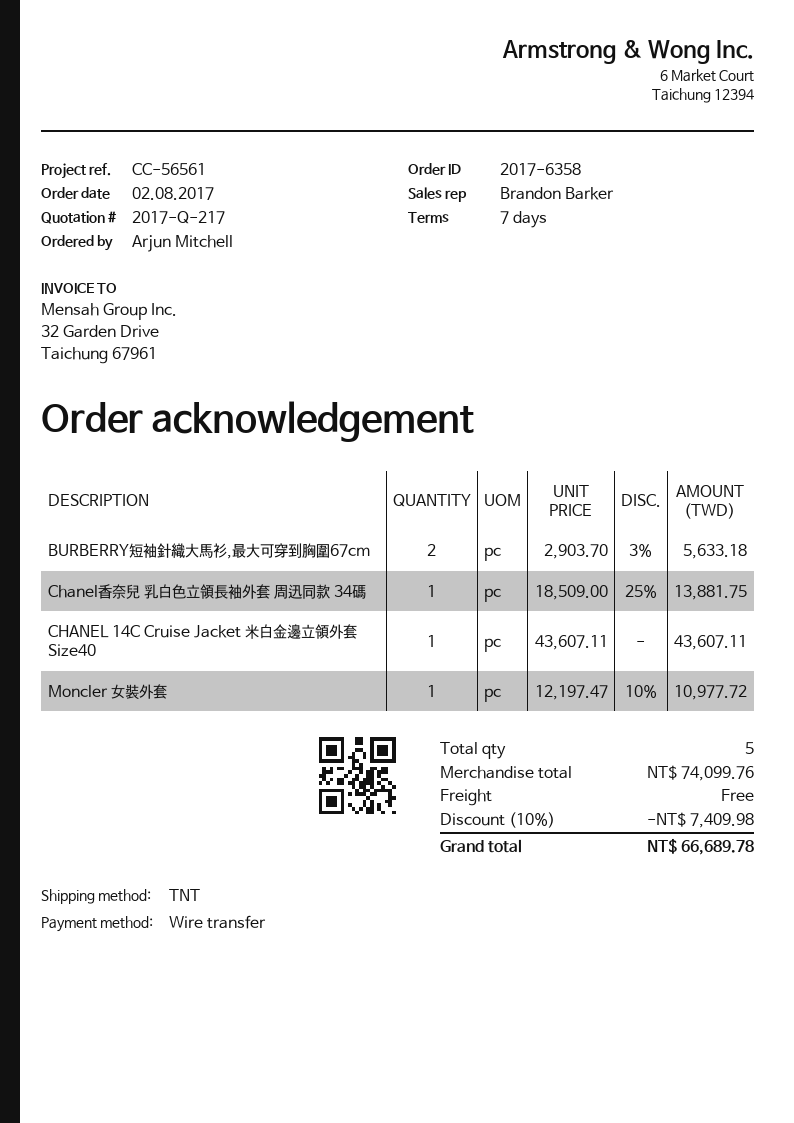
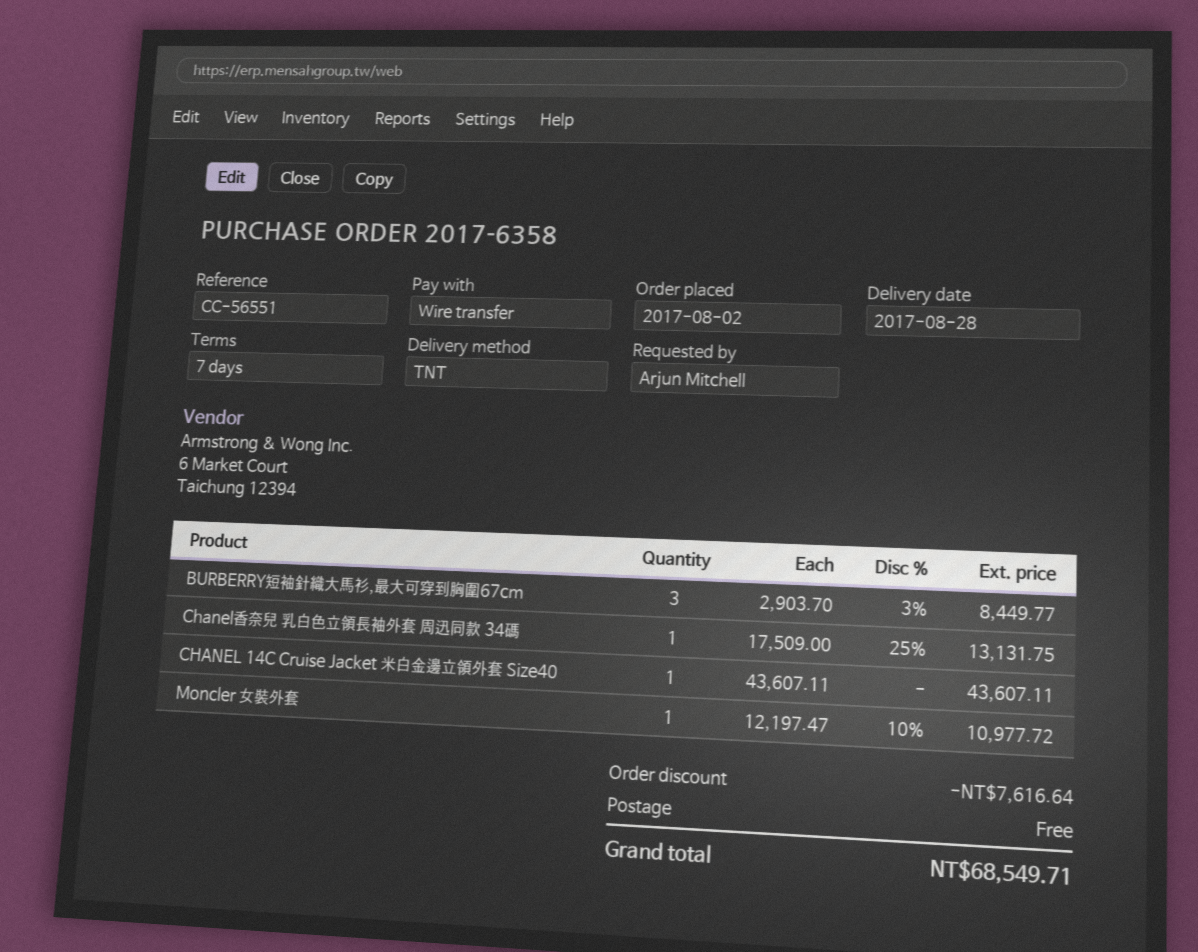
reference: CC-56561 -> CC-56551
BURBERRY短袖針織大馬衫,最大可穿到胸圍67cm: 2 x 2903.70 - 3% = 5633.18 -> 3 x 2903.70 - 3% = 8449.77
Chanel香奈兒 乳白色立領長袖外套 周迅同款 34碼: 1 x 18509.00 - 25% = 13881.75 -> 1 x 17509.00 - 25% = 13131.75
discount: 7409.98 -> 7616.64
total: 66689.78 -> 68549.71

